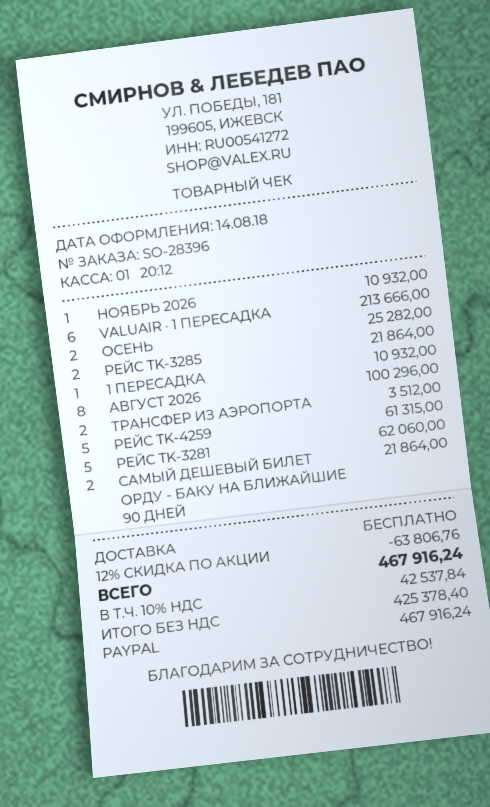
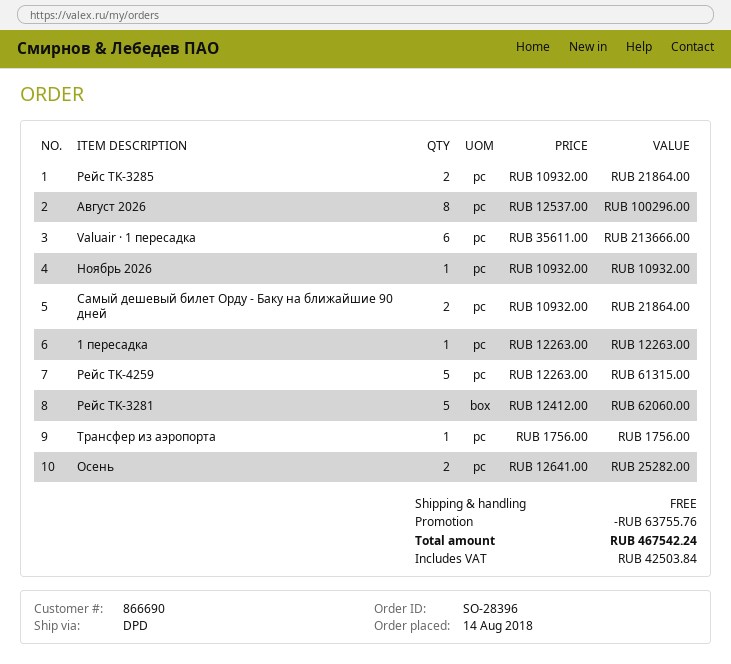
1 ПЕРЕСАДКА: 1 for 10932.00 -> 1 for 12263.00
ТРАНСФЕР ИЗ АЭРОПОРТА: 2 for 3512.00 -> 1 for 1756.00
discount: 63806.76 -> 63755.76
tax: 42537.84 -> 42503.84
total: 467916.24 -> 467542.24

